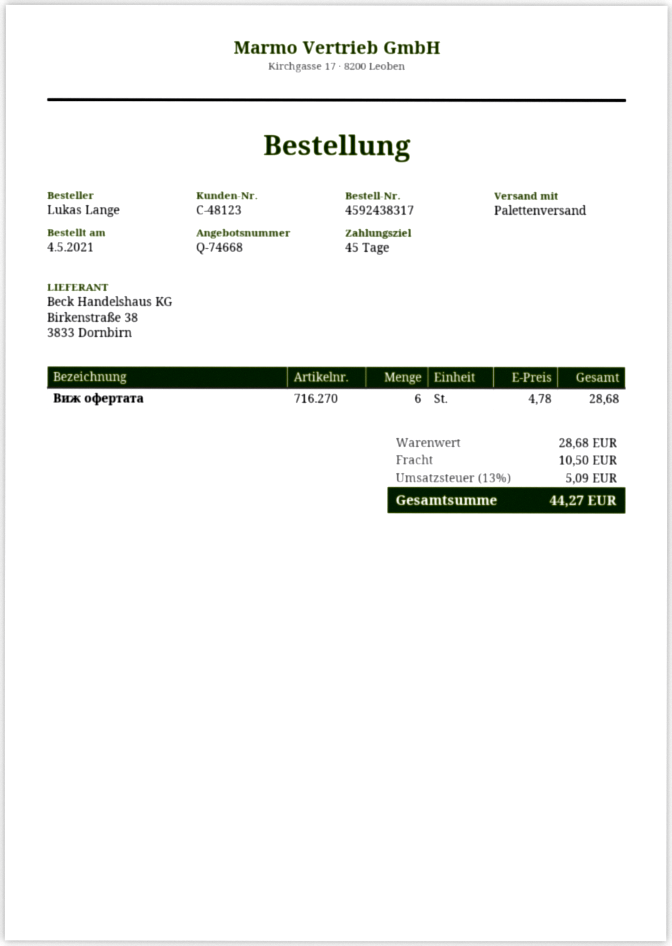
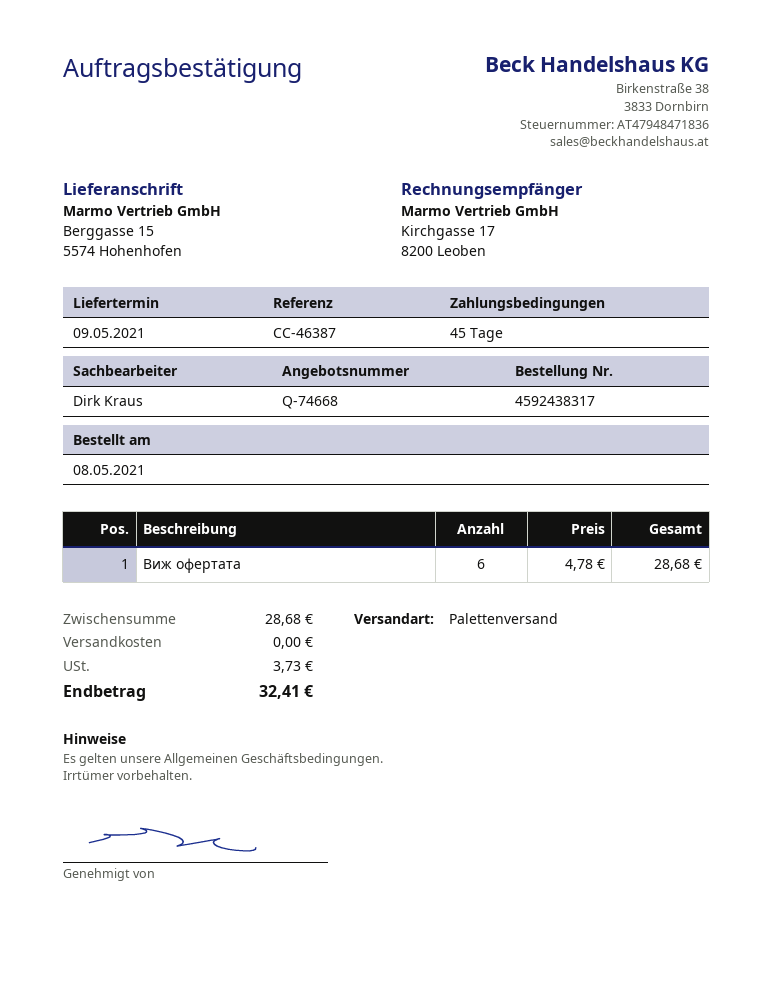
order date: 2021-05-04 -> 2021-05-08
shipping: 10.50 -> 0.00
tax: 5.09 -> 3.73
total: 44.27 -> 32.41

